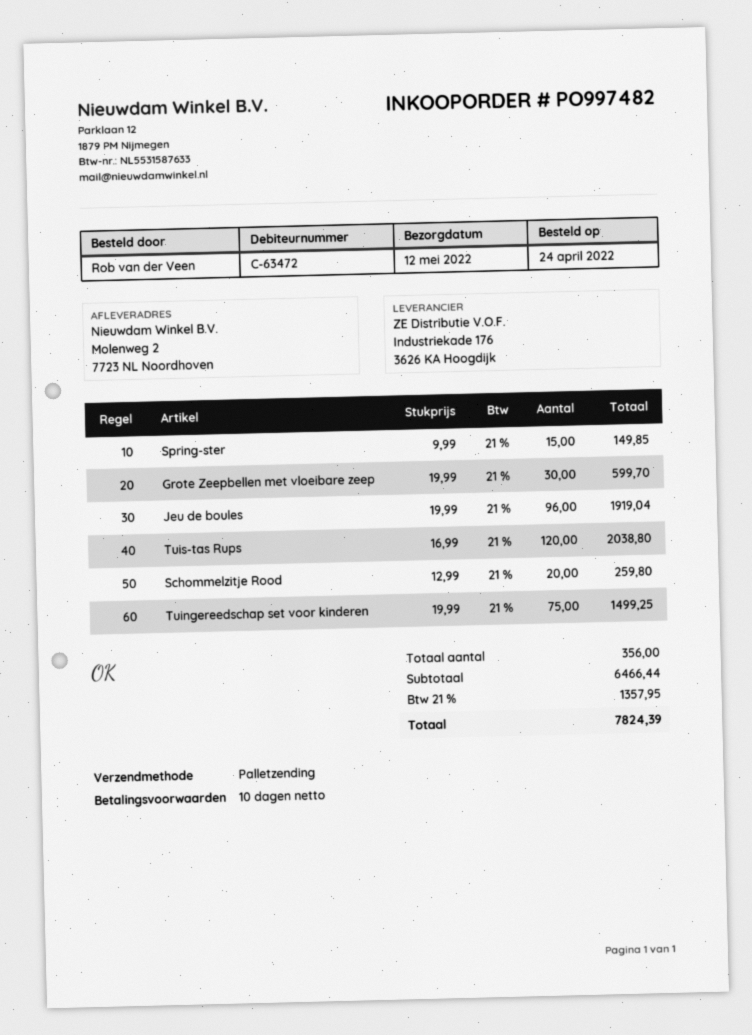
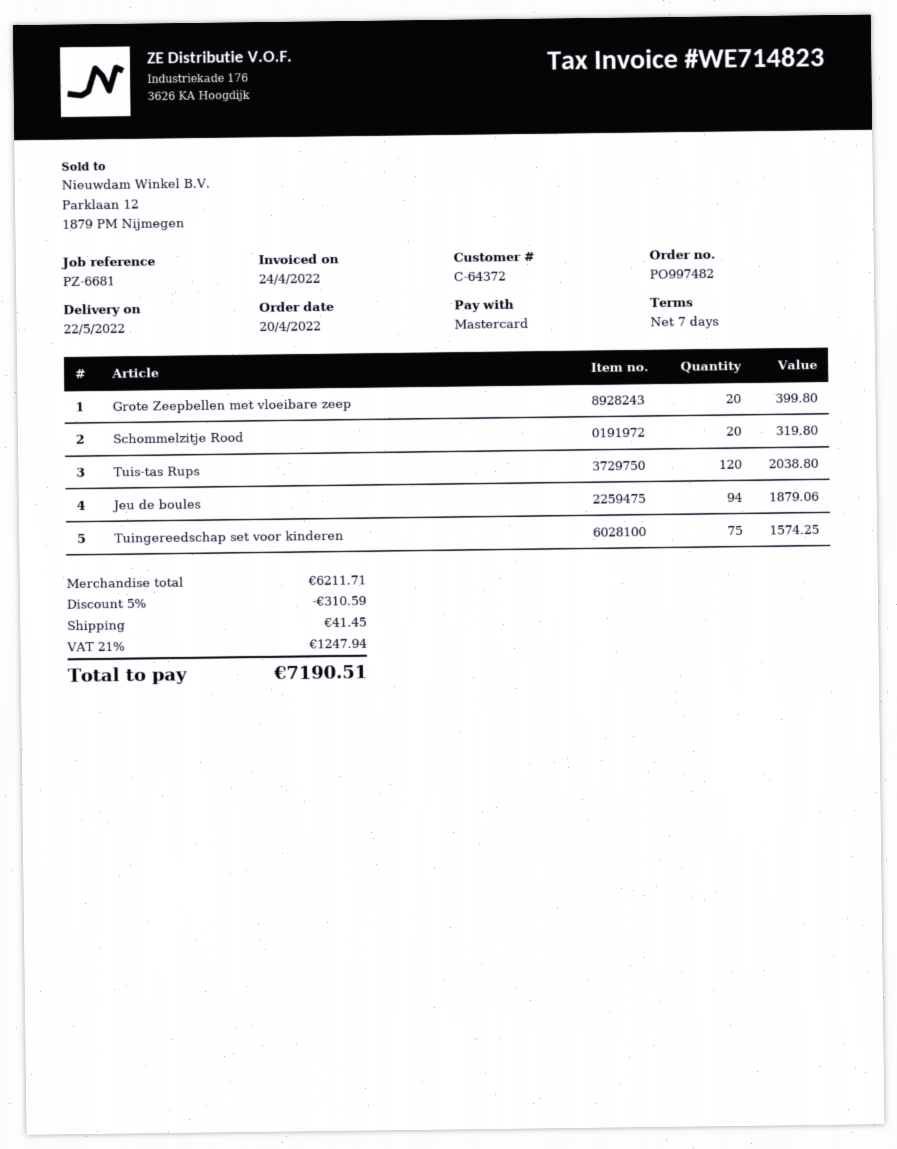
order date: 2022-04-24 -> 2022-04-20
delivery date: 2022-05-12 -> 2022-05-22
payment terms: 10 days -> 7 days
customer number: C-63472 -> C-64372
Spring-ster: 15 for 149.85 -> none
Grote Zeepbellen met vloeibare zeep: 30 for 599.70 -> 20 for 399.80
Jeu de boules: 96 for 1919.04 -> 94 for 1879.06
Schommelzitje Rood: 20 for 259.80 -> 20 for 319.80
Tuingereedschap set voor kinderen: 75 for 1499.25 -> 75 for 1574.25
subtotal: 6466.44 -> 6211.71
discount: none -> 5% = 310.59
shipping: none -> 41.45
tax: 21% = 1357.95 -> 21% = 1247.94
total: 7824.39 -> 7190.51

